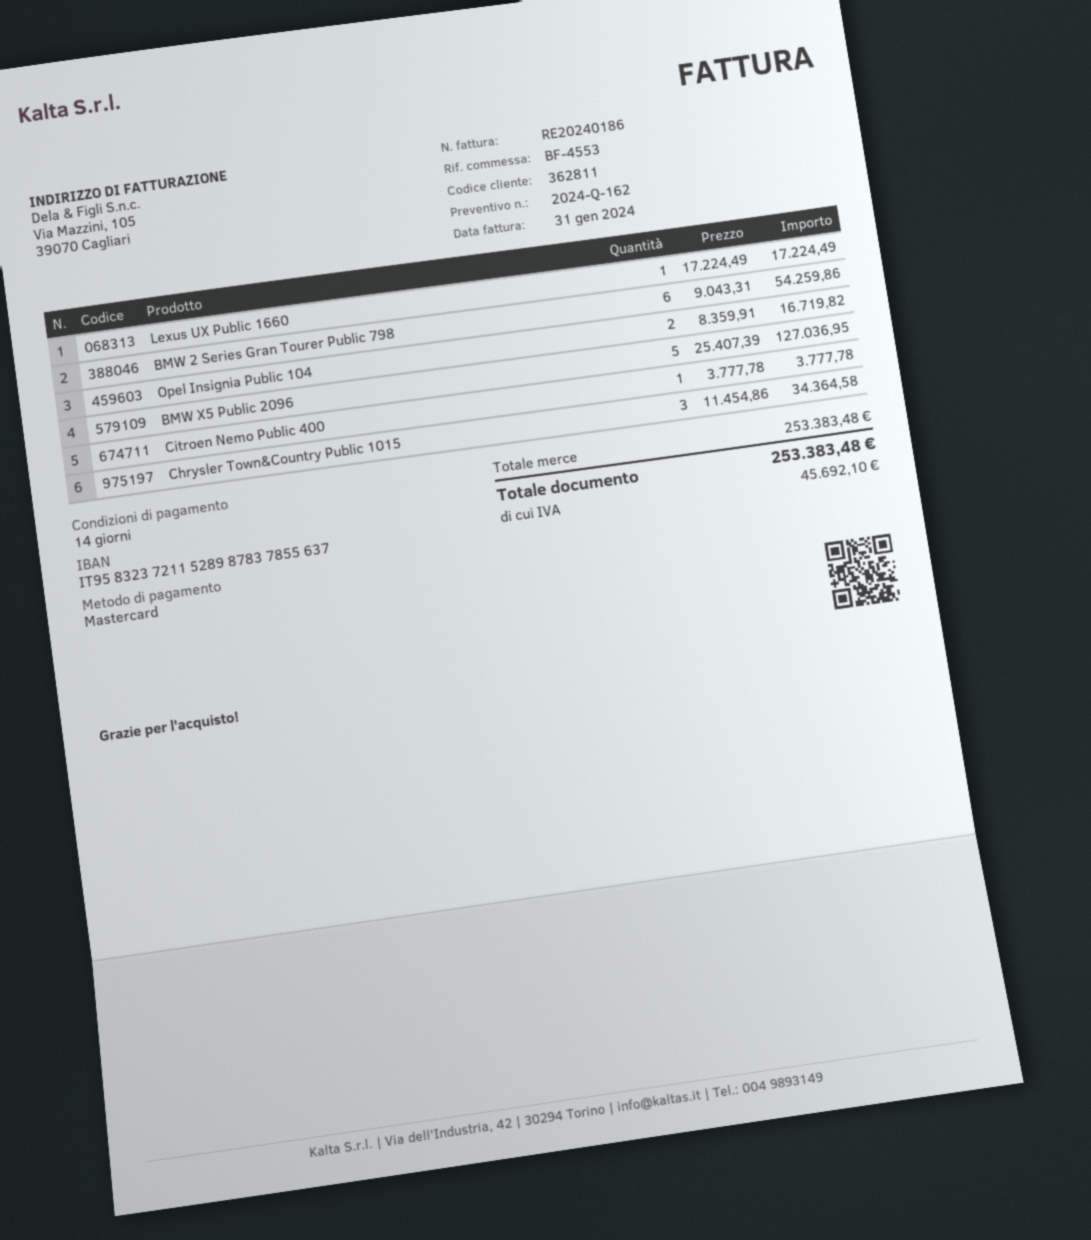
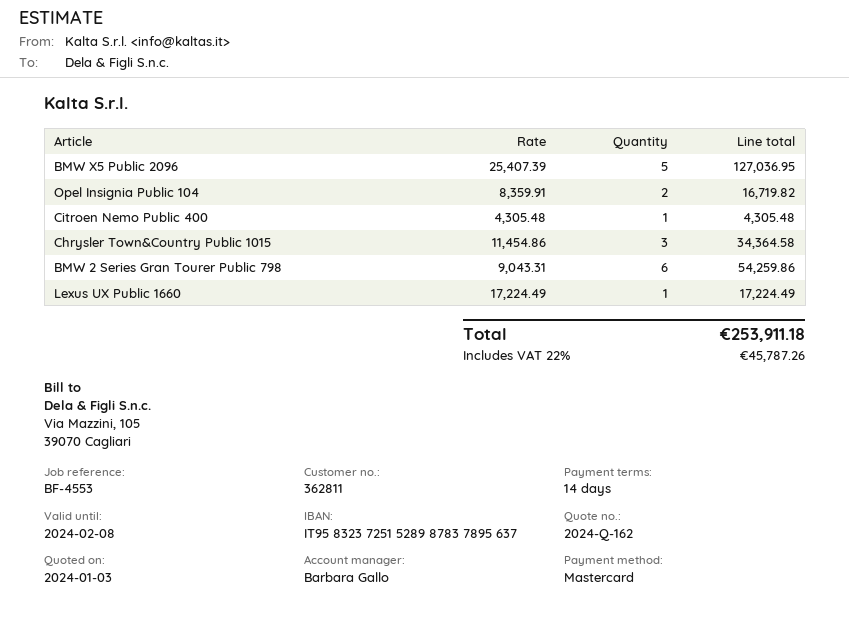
bank account: IT9583237211528987837855637 -> IT9583237251528987837895637
Citroen Nemo Public 400: 1 x 3777.78 = 3777.78 -> 1 x 4305.48 = 4305.48
tax: 45692.10 -> 45787.26
total: 253383.48 -> 253911.18

